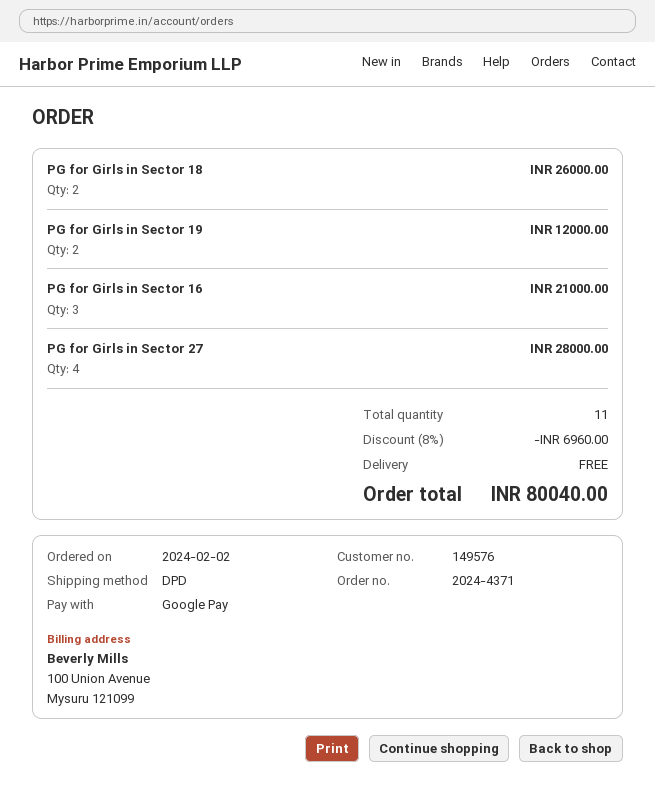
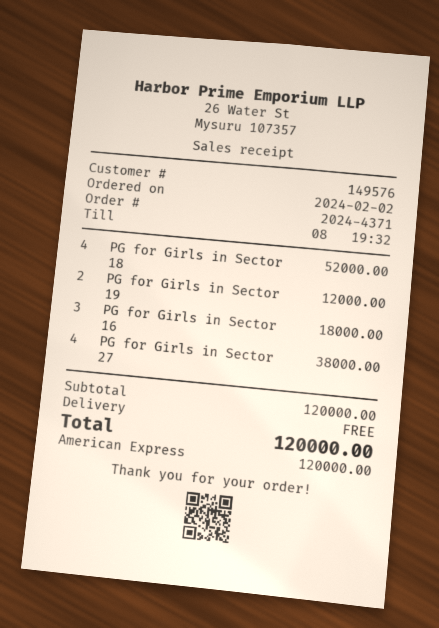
payment method: Google Pay -> American Express
PG for Girls in Sector 18: 2 for 26000.00 -> 4 for 52000.00
PG for Girls in Sector 16: 3 for 21000.00 -> 3 for 18000.00
PG for Girls in Sector 27: 4 for 28000.00 -> 4 for 38000.00
discount: 8% = 6960.00 -> none
total: 80040.00 -> 120000.00

